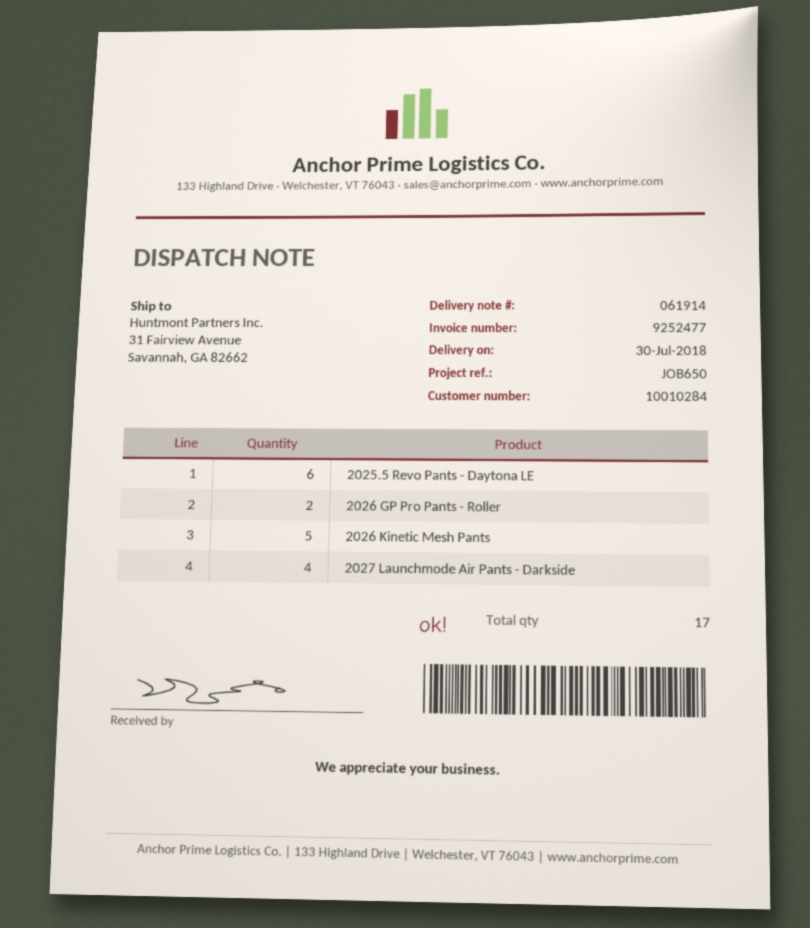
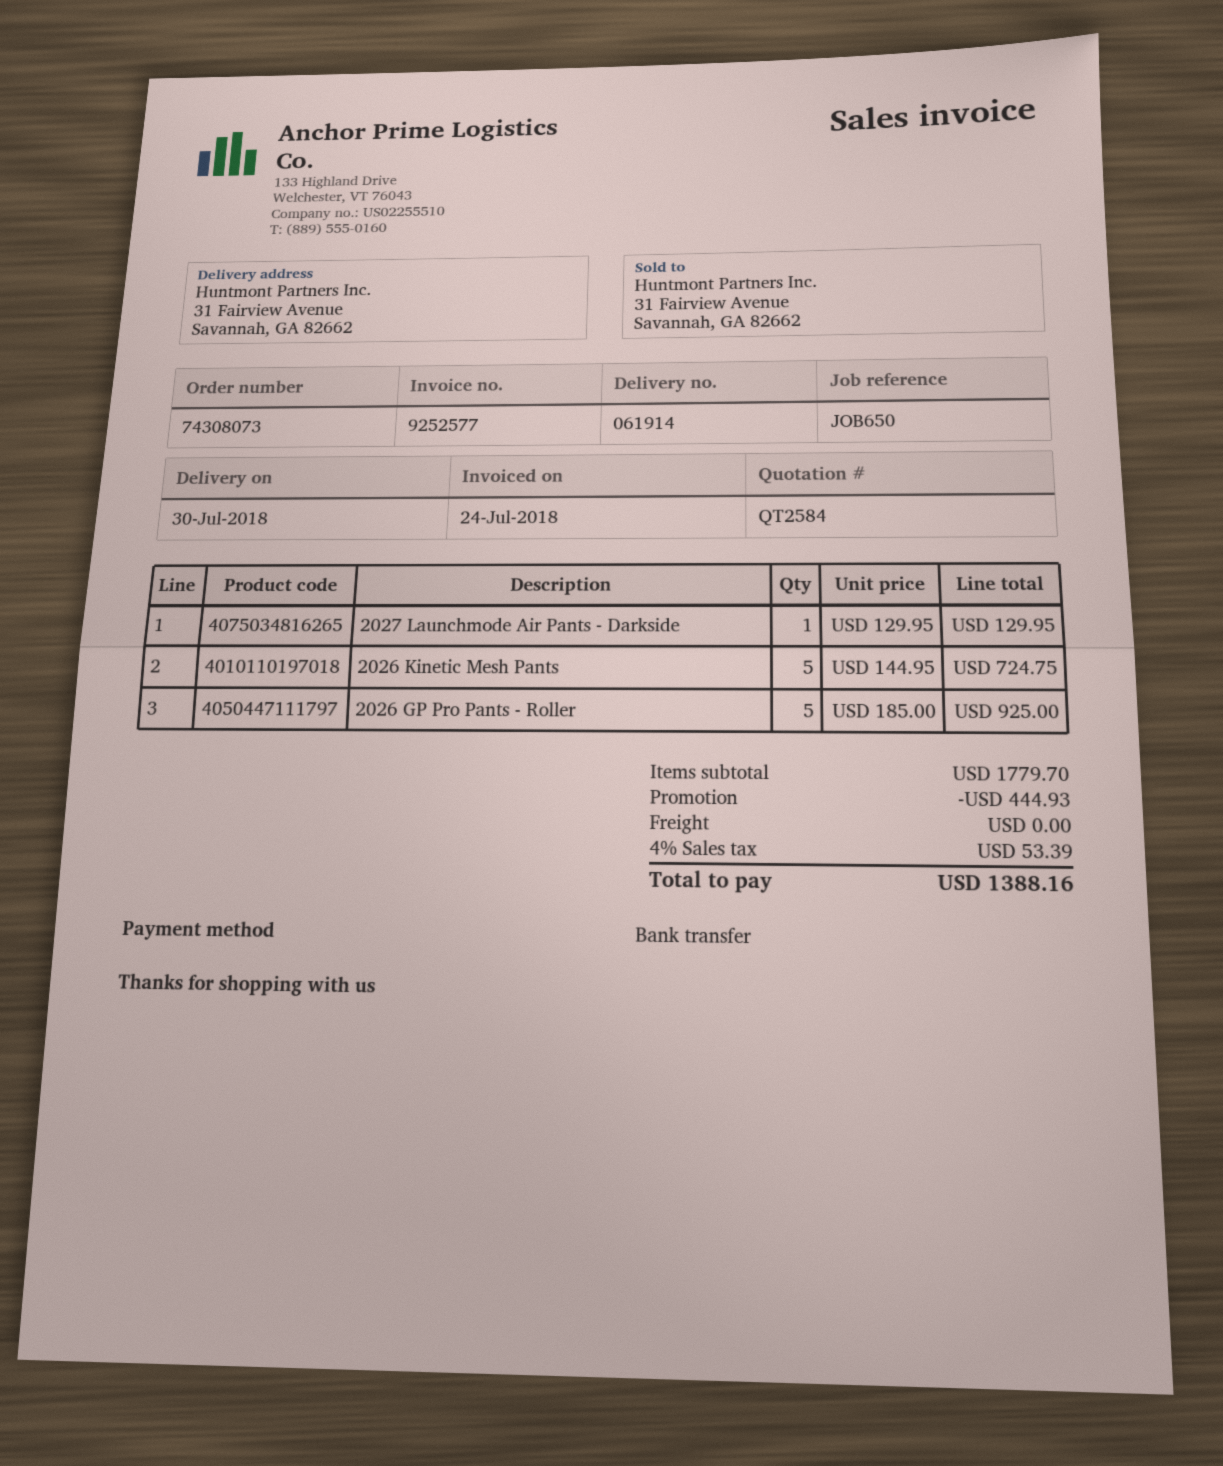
invoice number: 9252477 -> 9252577
2025.5 Revo Pants - Daytona LE: 6 -> none
2026 GP Pro Pants - Roller: 2 -> 5
2027 Launchmode Air Pants - Darkside: 4 -> 1

